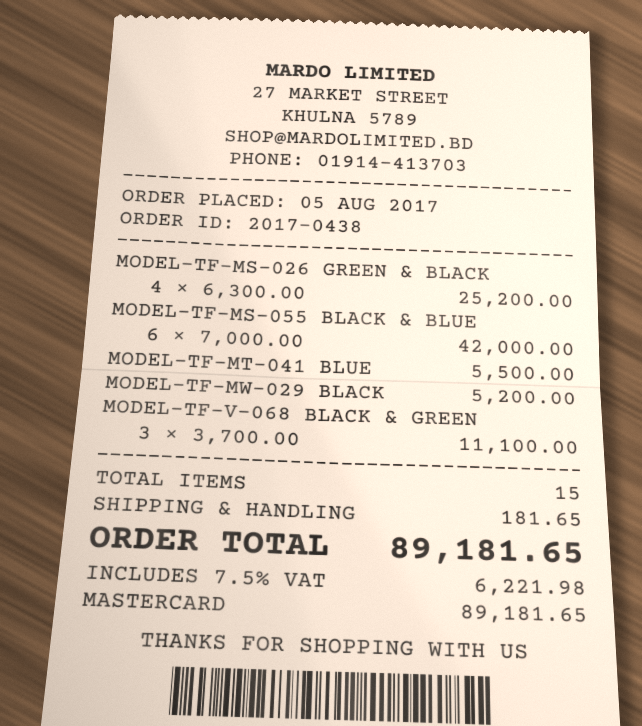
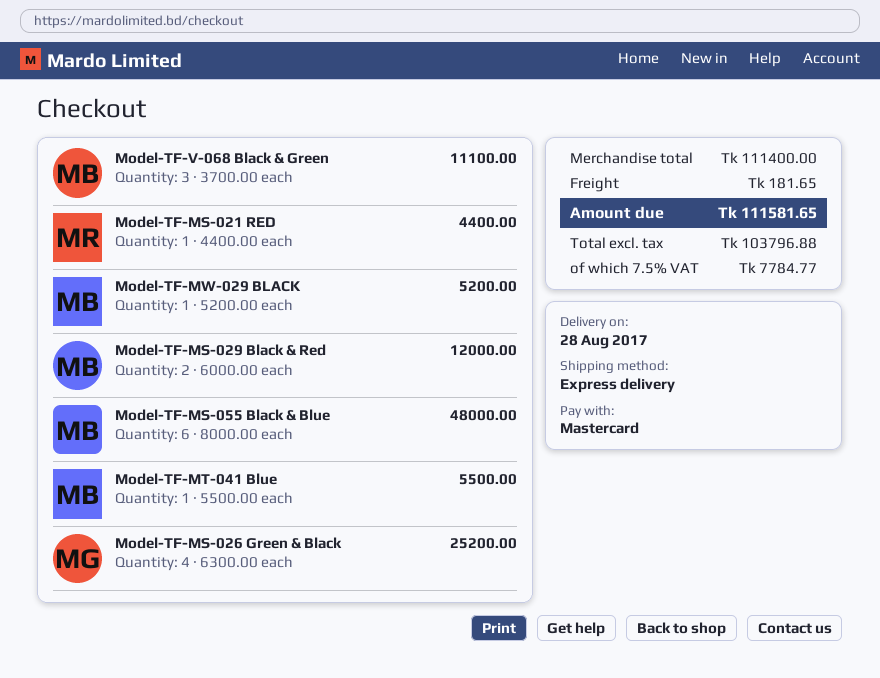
MODEL-TF-MS-055 BLACK & BLUE: 6 x 7000.00 = 42000.00 -> 6 x 8000.00 = 48000.00
Model-TF-MS-021 RED: none -> 1 x 4400.00 = 4400.00
Model-TF-MS-029 Black & Red: none -> 2 x 6000.00 = 12000.00
tax: 7.5% = 6221.98 -> 7.5% = 7784.77
total: 89181.65 -> 111581.65

